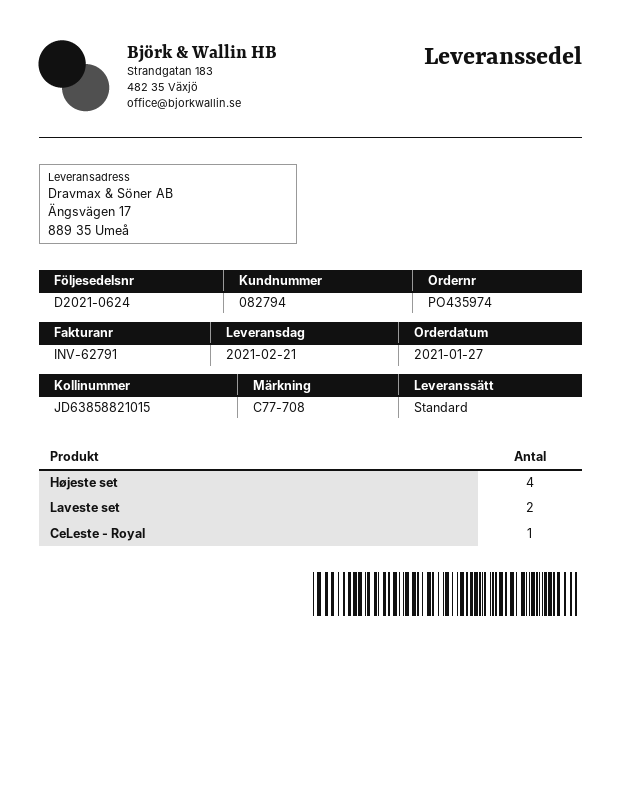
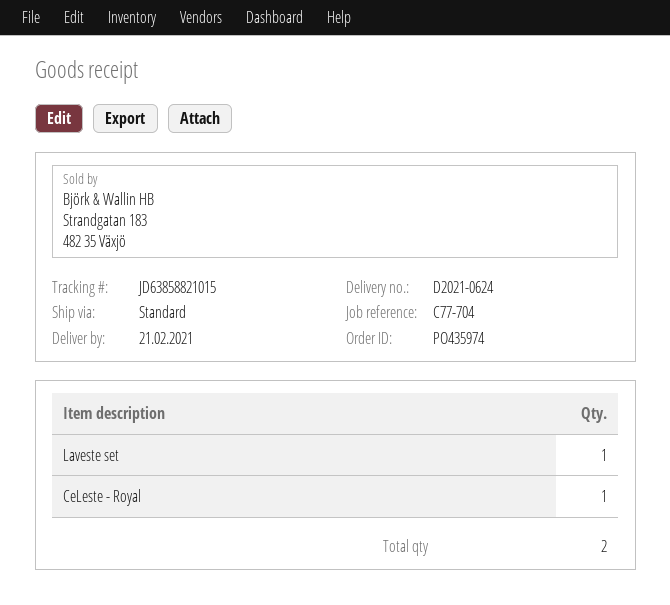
reference: C77-708 -> C77-704
Højeste set: 4 -> none
Laveste set: 2 -> 1

